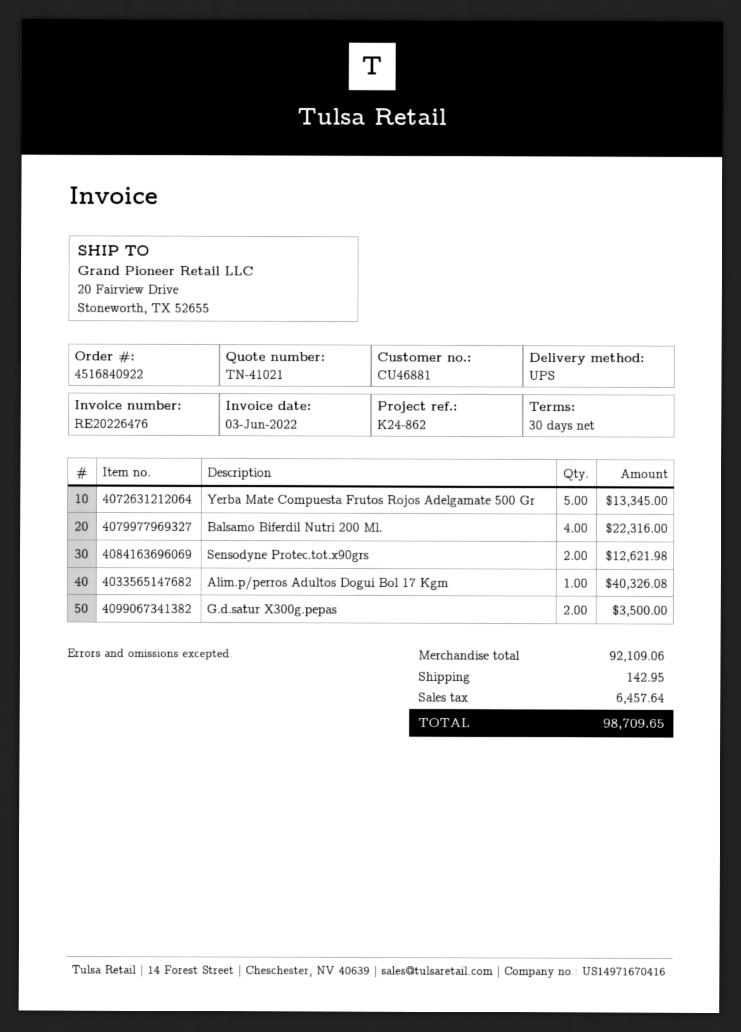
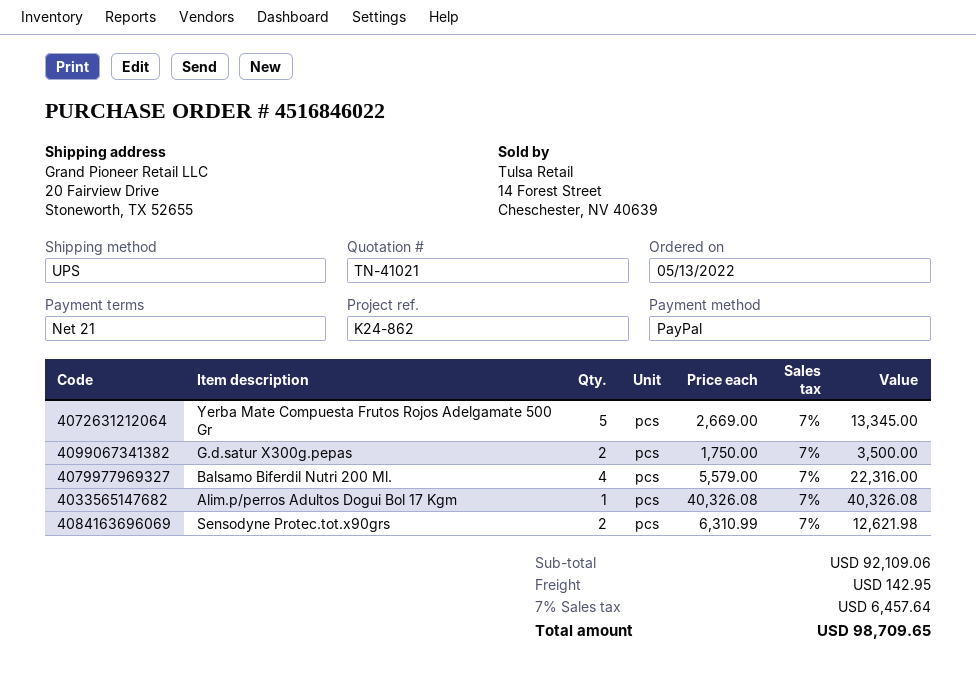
order number: 4516840922 -> 4516846022
payment terms: 30 days -> 21 days

